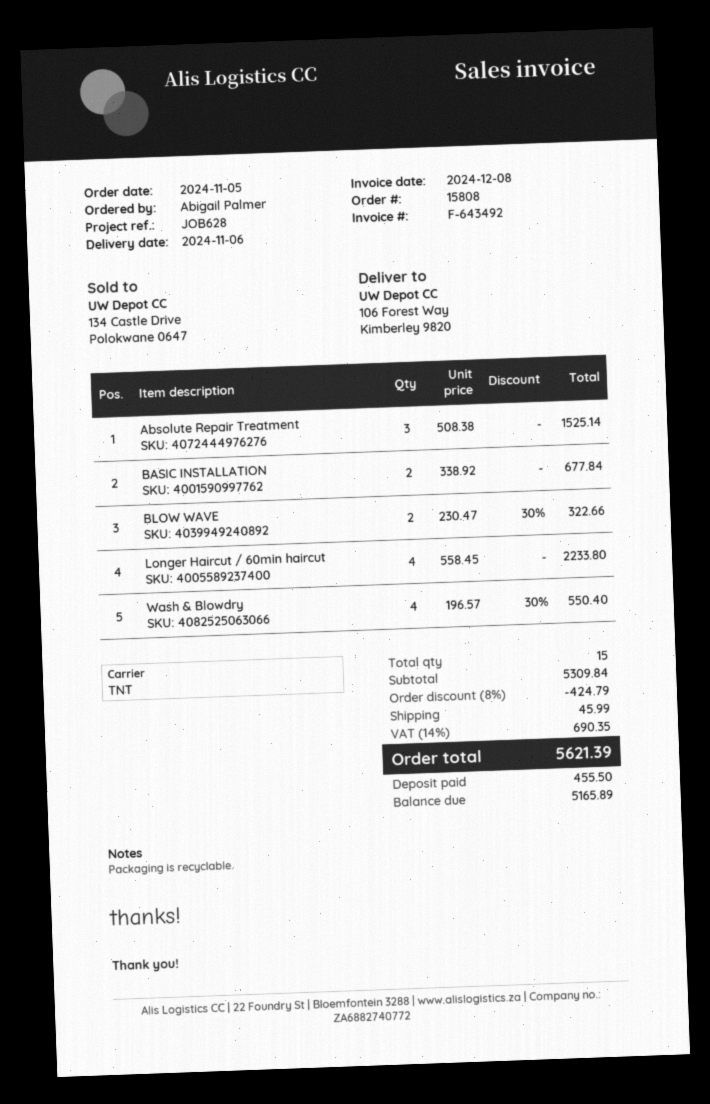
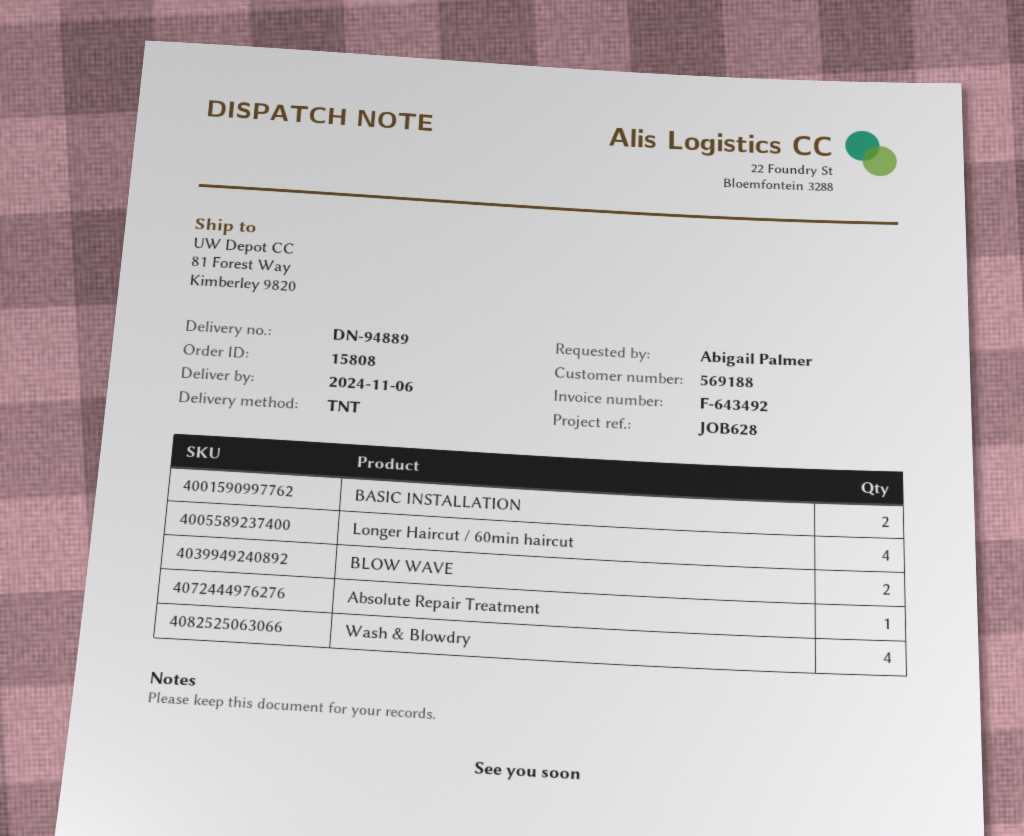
ship to: 106 Forest Way, Kimberley 9820 -> 81 Forest Way, Kimberley 9820
Absolute Repair Treatment: 3 -> 1

